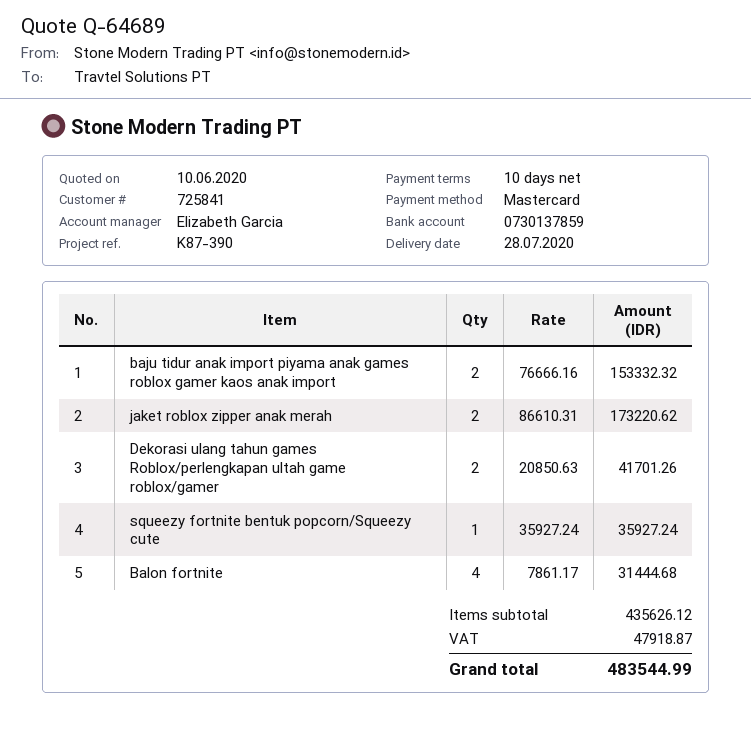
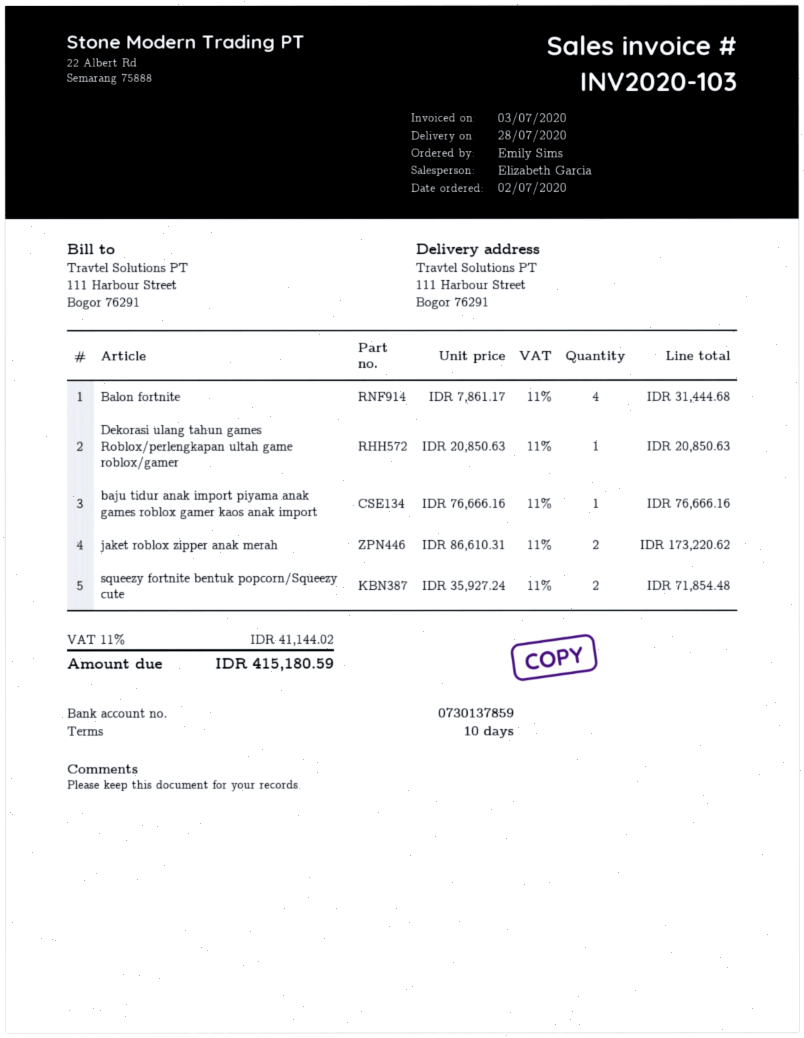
baju tidur anak import piyama anak games roblox gamer kaos anak import: 2 x 76666.16 = 153332.32 -> 1 x 76666.16 = 76666.16
Dekorasi ulang tahun games Roblox/perlengkapan ultah game roblox/gamer: 2 x 20850.63 = 41701.26 -> 1 x 20850.63 = 20850.63
squeezy fortnite bentuk popcorn/Squeezy cute: 1 x 35927.24 = 35927.24 -> 2 x 35927.24 = 71854.48
tax: 47918.87 -> 41144.02
total: 483544.99 -> 415180.59

